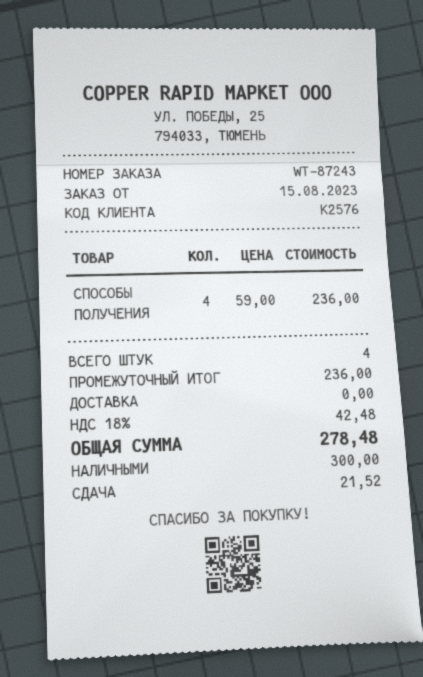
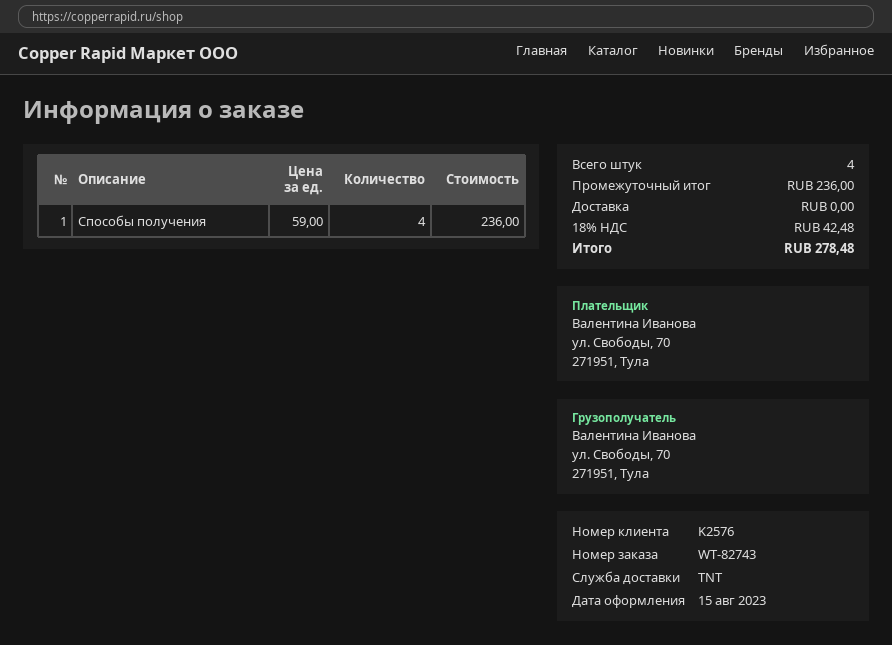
order number: WT-87243 -> WT-82743

